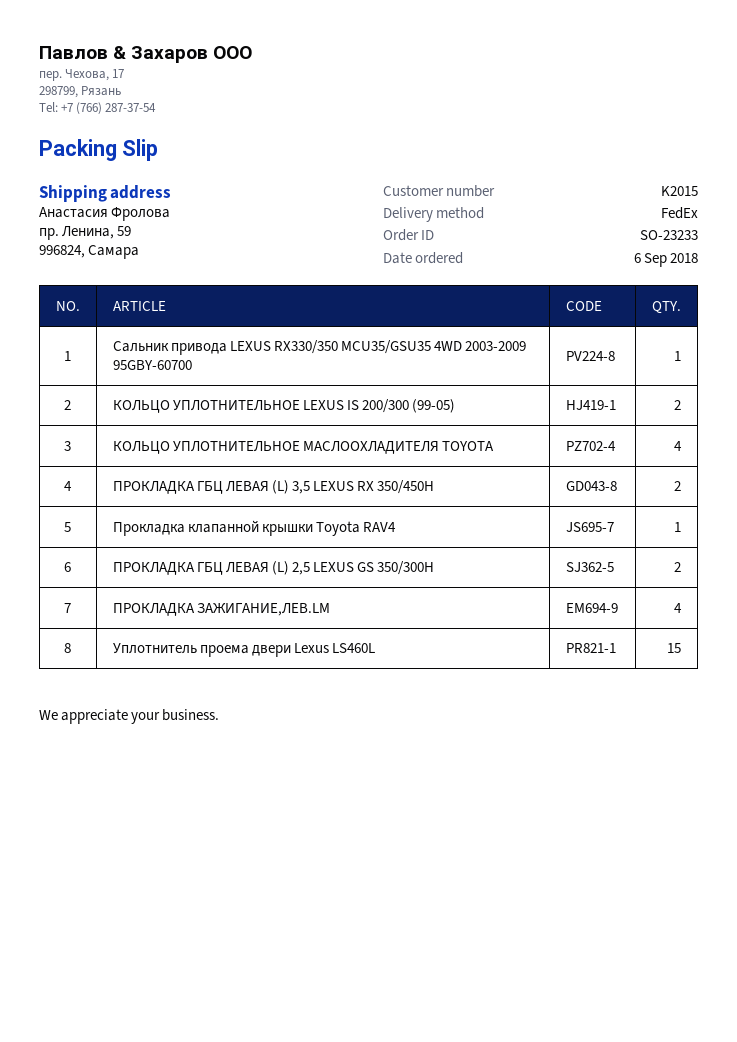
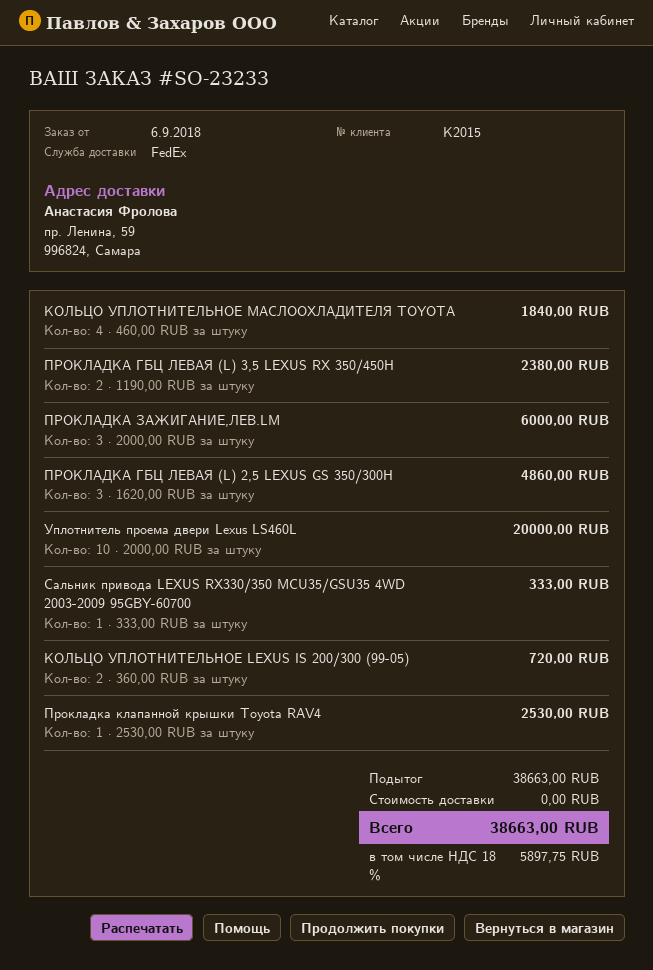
ПРОКЛАДКА ГБЦ ЛЕВАЯ (L) 2,5 LEXUS GS 350/300H: 2 -> 3
ПРОКЛАДКА ЗАЖИГАНИЕ,ЛЕВ.LM: 4 -> 3
Уплотнитель проема двери Lexus LS460L: 15 -> 10

